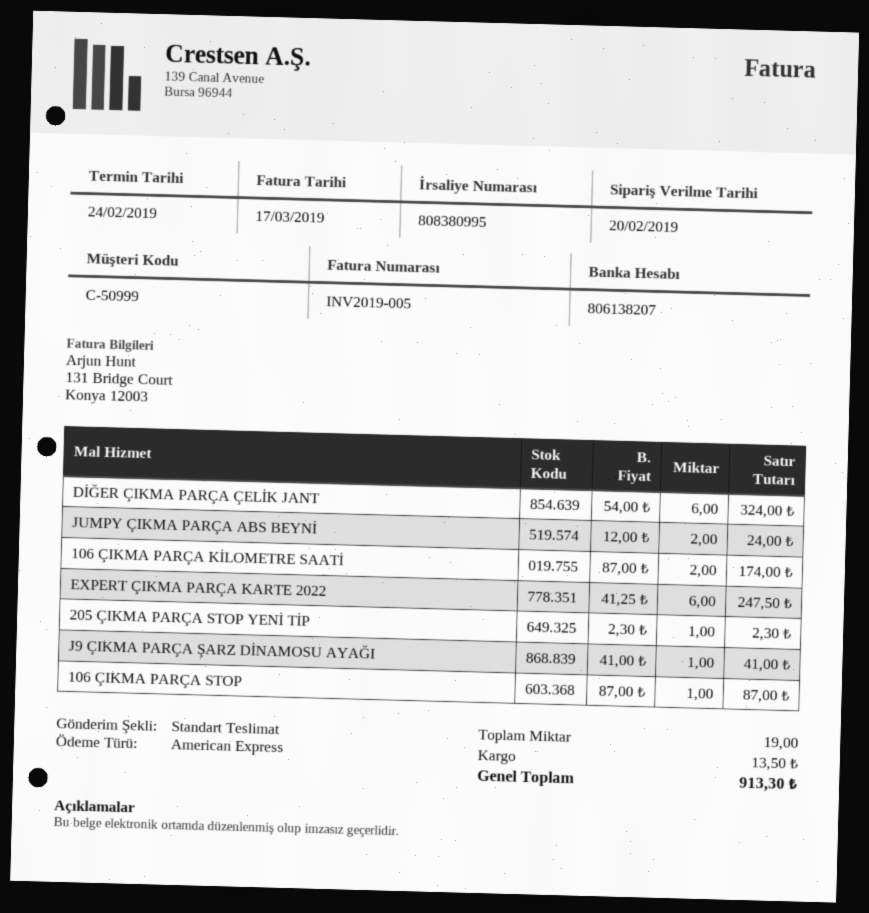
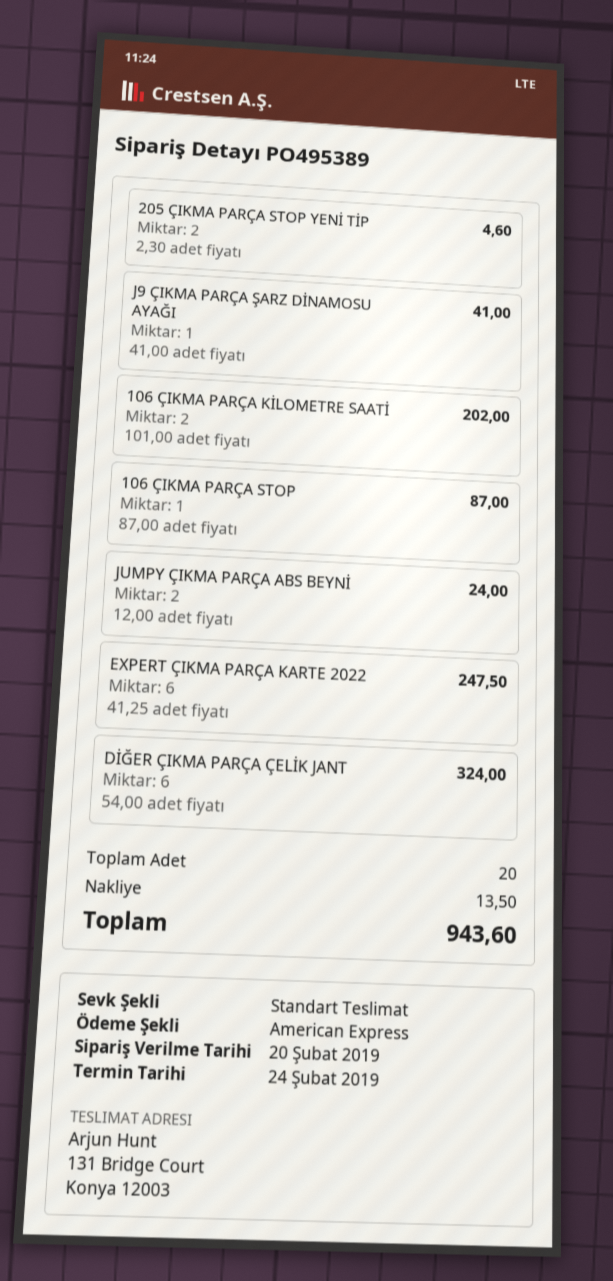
106 ÇIKMA PARÇA KİLOMETRE SAATİ: 2 x 87.00 = 174.00 -> 2 x 101.00 = 202.00
205 ÇIKMA PARÇA STOP YENİ TİP: 1 x 2.30 = 2.30 -> 2 x 2.30 = 4.60
total quantity: 19 -> 20
total: 913.30 -> 943.60

